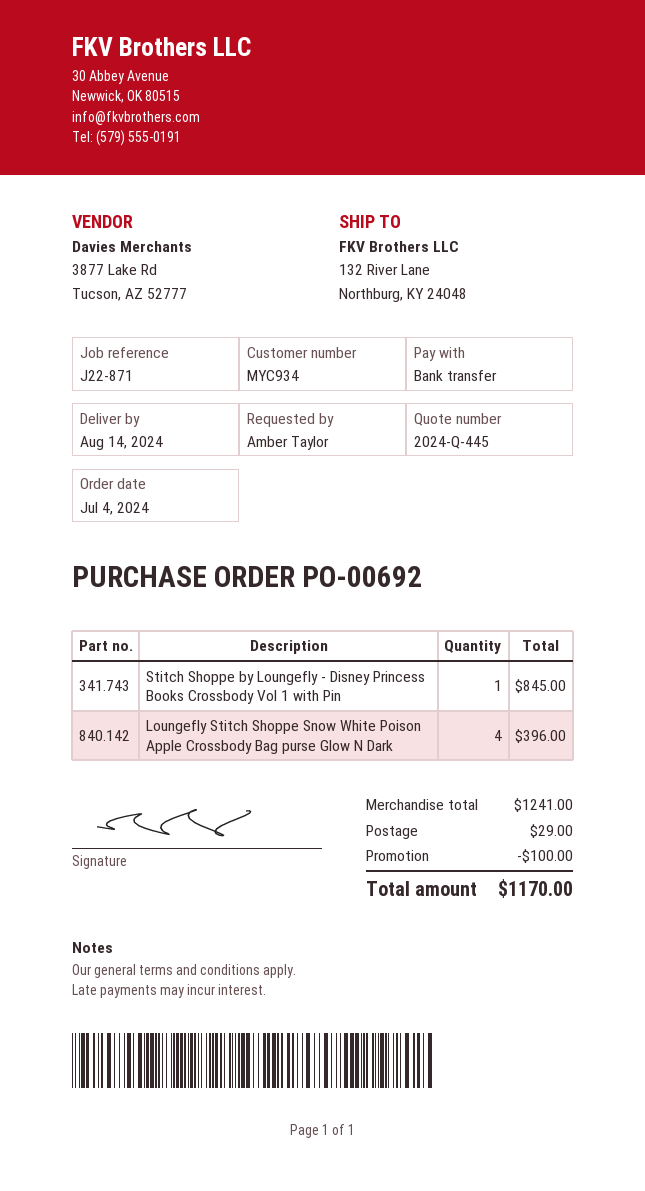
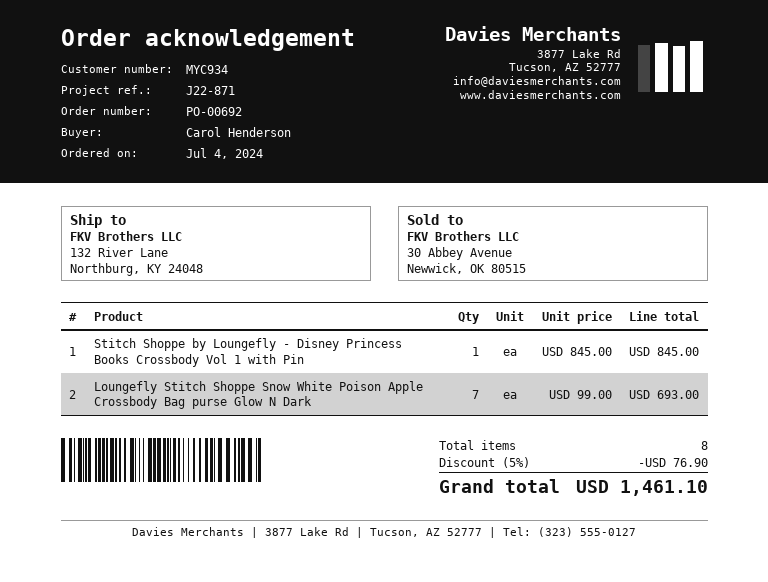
ordered by: Amber Taylor -> Carol Henderson
Loungefly Stitch Shoppe Snow White Poison Apple Crossbody Bag purse Glow N Dark: 4 for 396.00 -> 7 for 693.00
discount: 100.00 -> 76.90
shipping: 29.00 -> none
total: 1170.00 -> 1461.10

